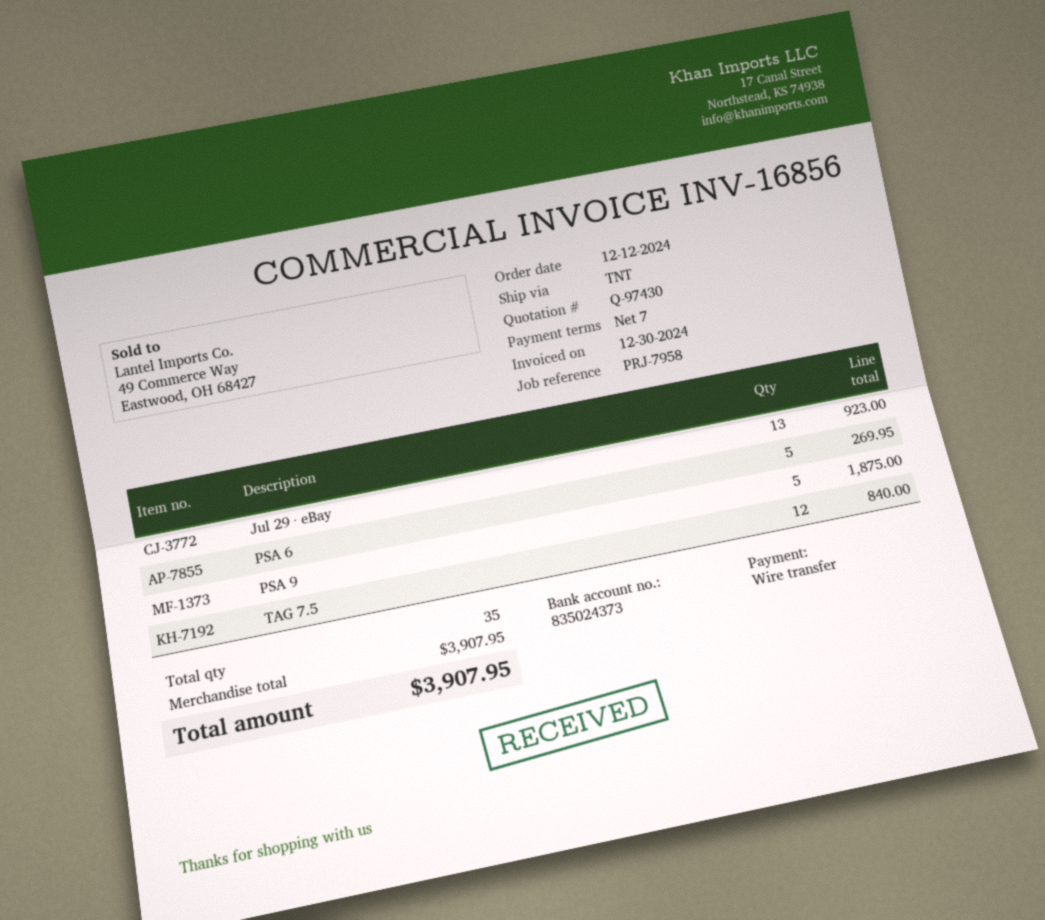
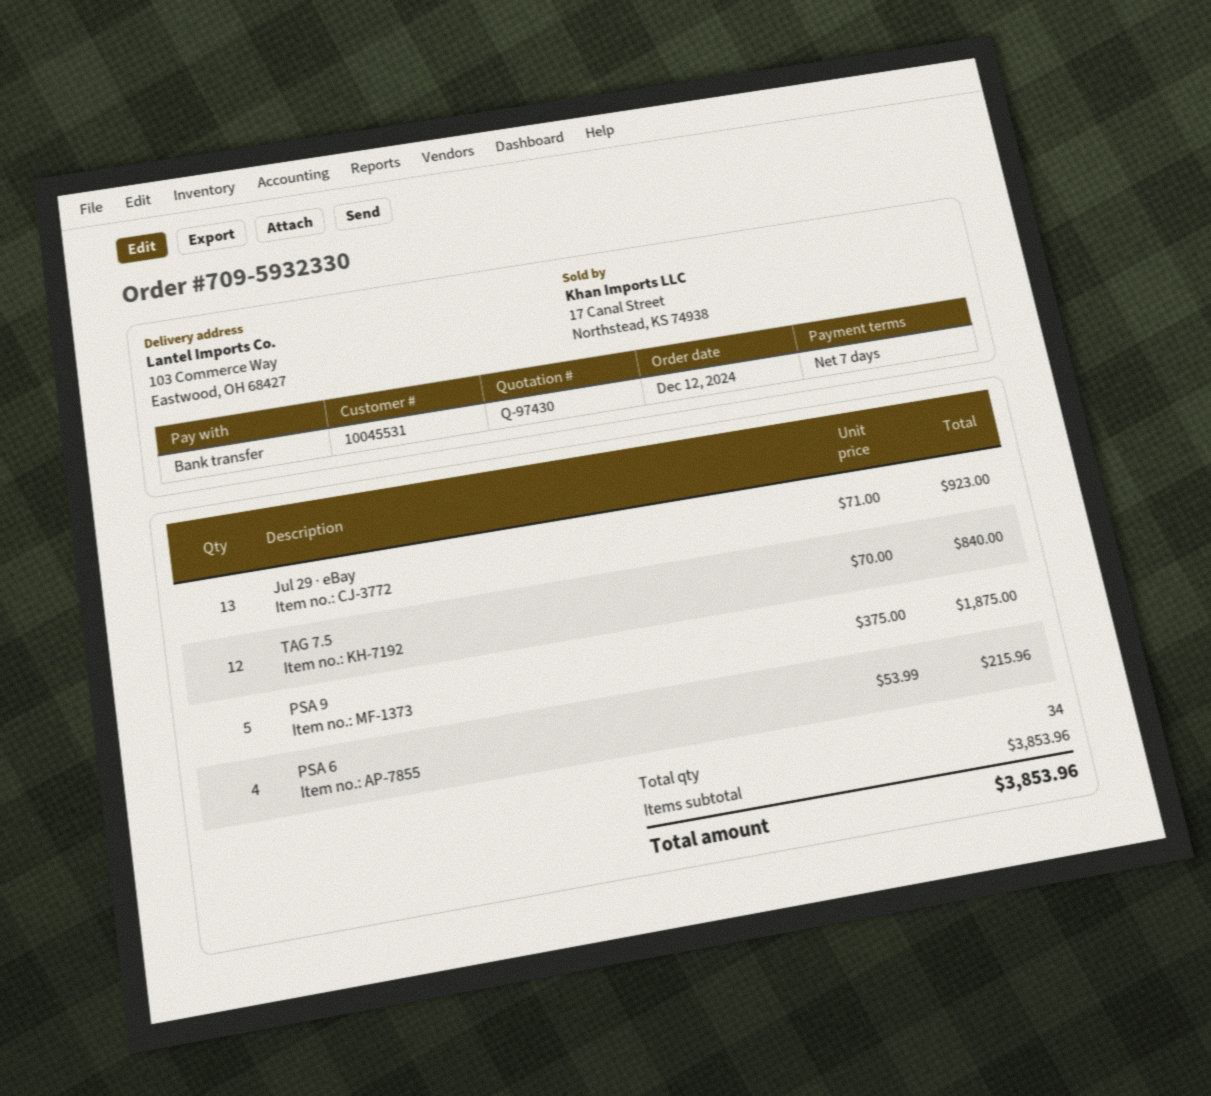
PSA 6: 5 for 269.95 -> 4 for 215.96
total quantity: 35 -> 34
subtotal: 3907.95 -> 3853.96
total: 3907.95 -> 3853.96

